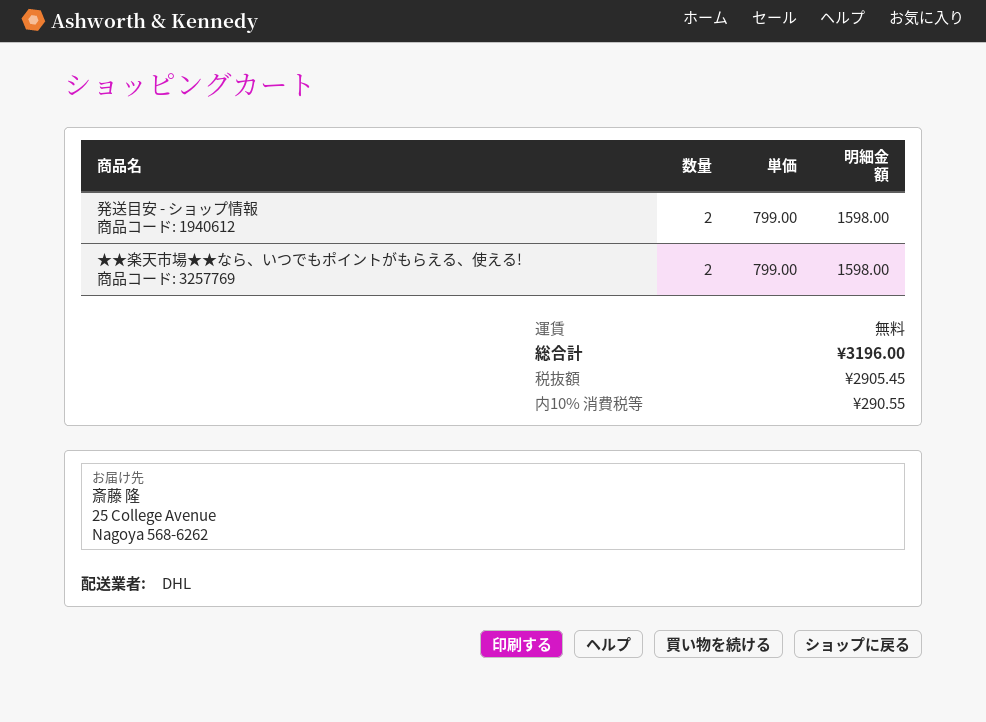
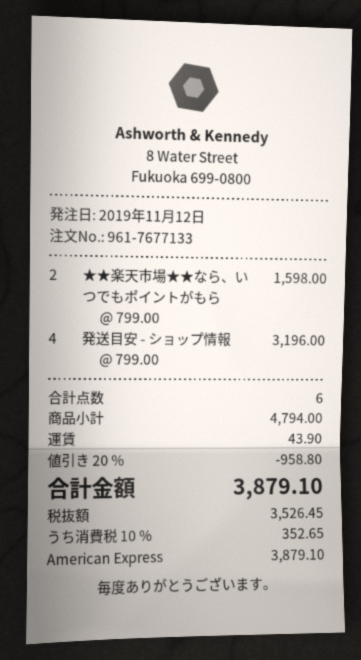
発送目安 - ショップ情報: 2 x 799.00 = 1598.00 -> 4 x 799.00 = 3196.00
discount: none -> 20% = 958.80
shipping: 0.00 -> 43.90
net: 2905.45 -> 3526.45
tax: 10% = 290.55 -> 10% = 352.65
total: 3196.00 -> 3879.10

